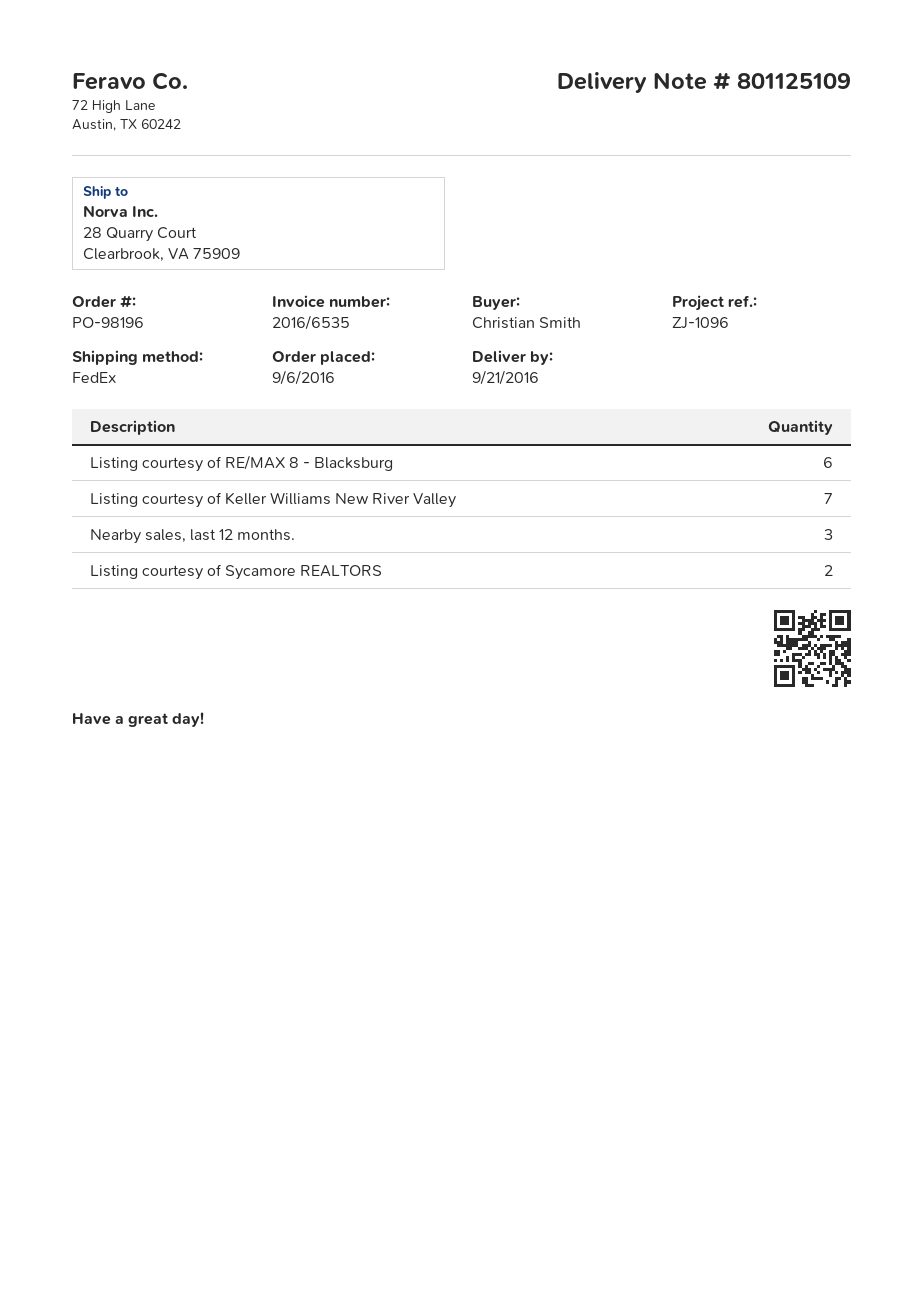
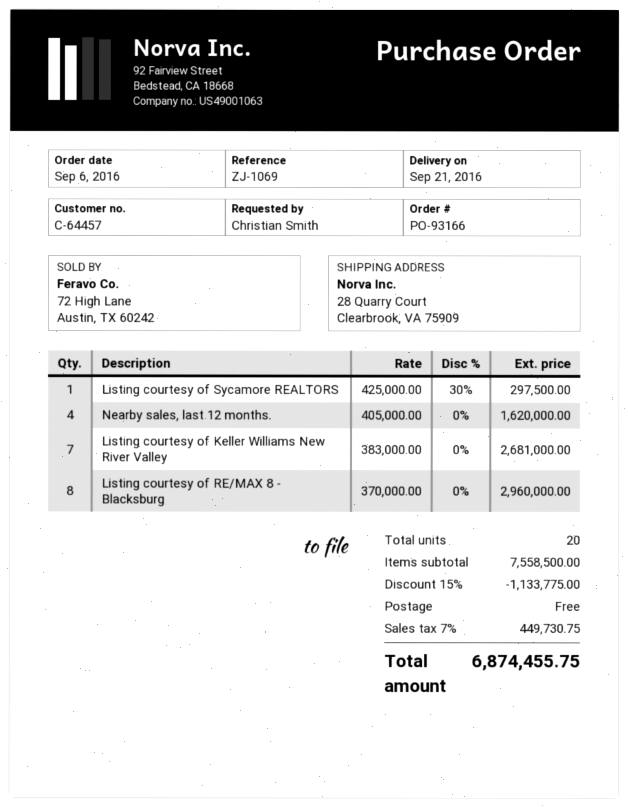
order number: PO-98196 -> PO-93166
reference: ZJ-1096 -> ZJ-1069
Listing courtesy of RE/MAX 8 - Blacksburg: 6 -> 8
Nearby sales, last 12 months.: 3 -> 4
Listing courtesy of Sycamore REALTORS: 2 -> 1

